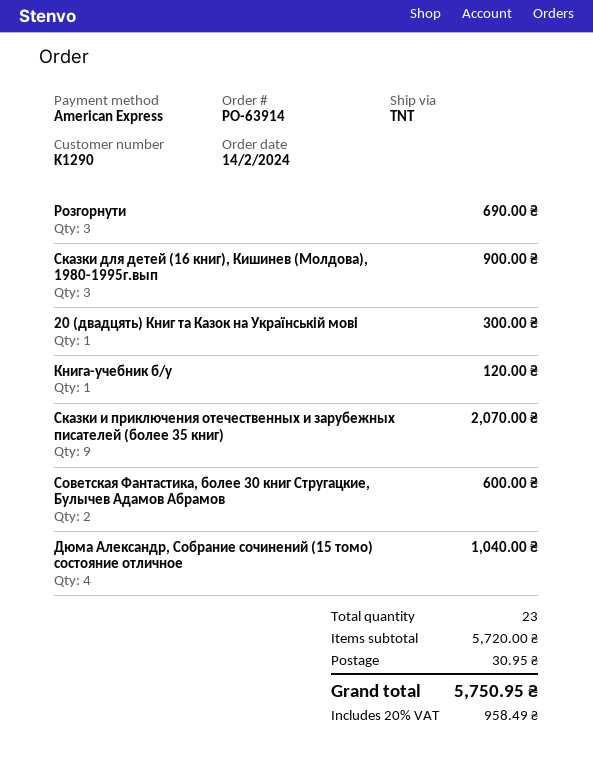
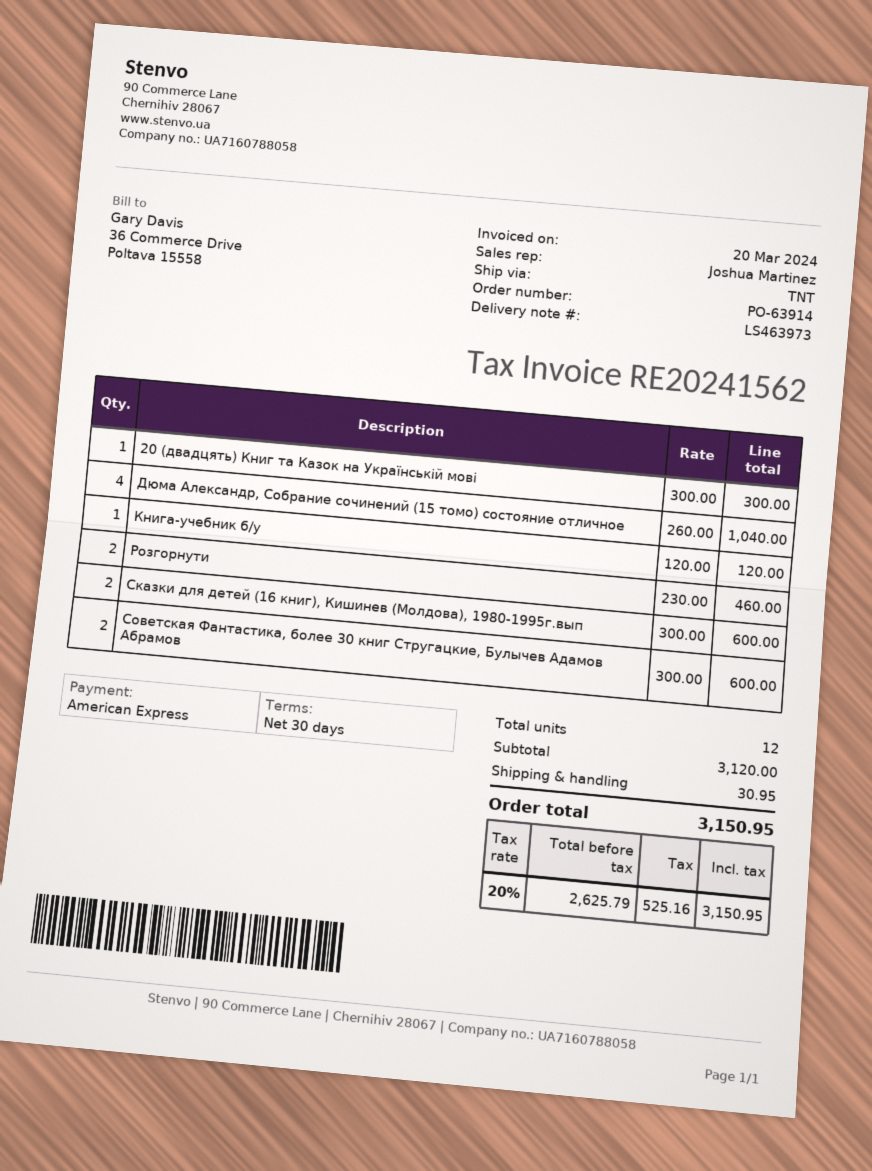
Розгорнути: 3 for 690.00 -> 2 for 460.00
Сказки для детей (16 книг), Кишинев (Молдова), 1980-1995г.вып: 3 for 900.00 -> 2 for 600.00
Сказки и приключения отечественных и зарубежных писателей (более 35 книг): 9 for 2070.00 -> none
total quantity: 23 -> 12
subtotal: 5720.00 -> 3120.00
tax: 20% = 958.49 -> 20% = 525.16
total: 5750.95 -> 3150.95

